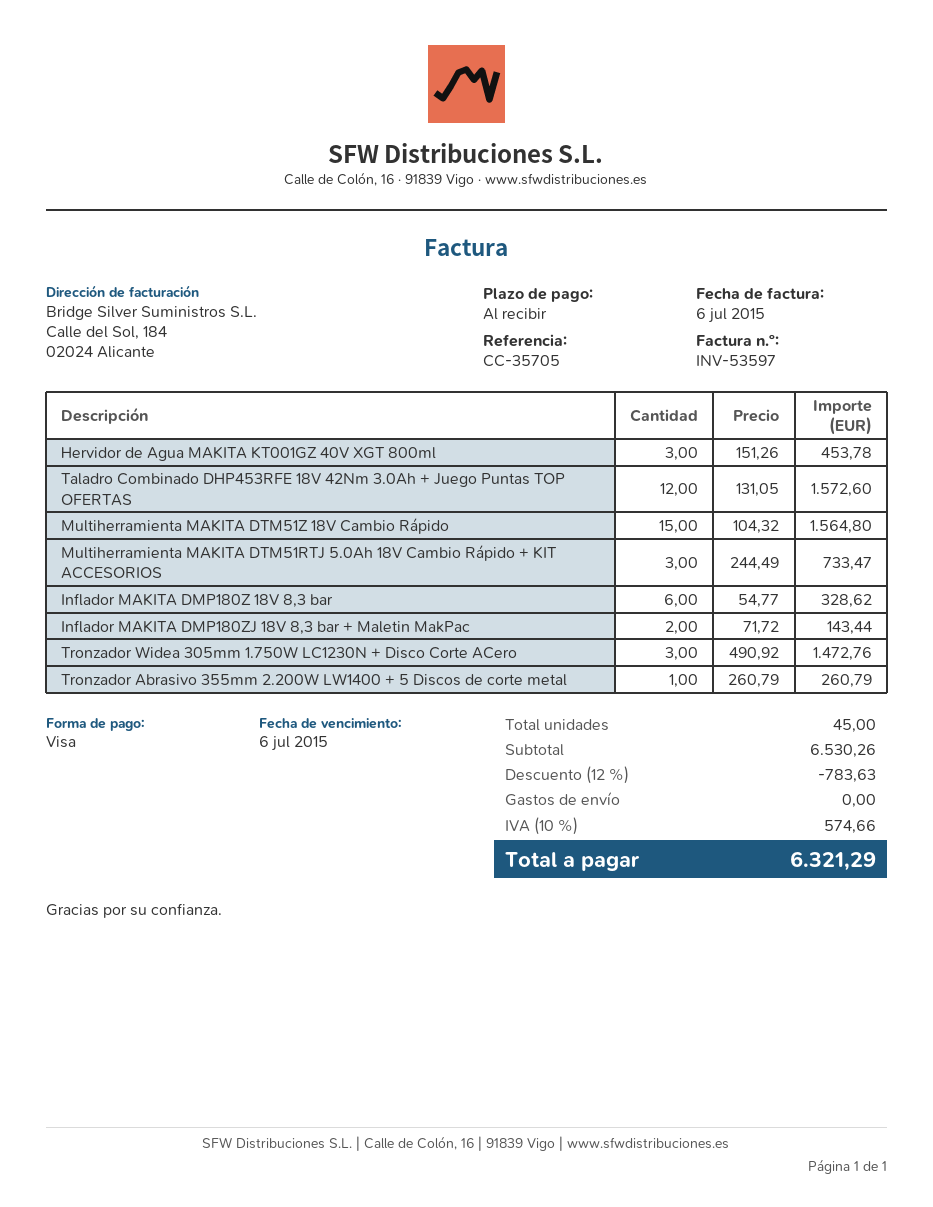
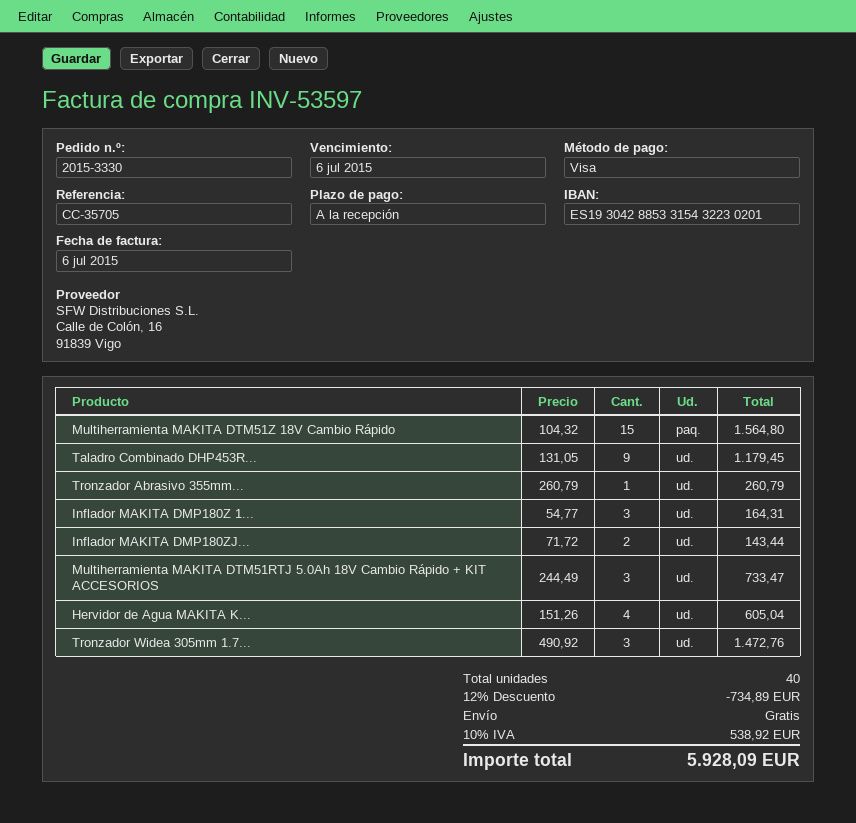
Hervidor de Agua MAKITA KT001GZ 40V XGT 800ml: 3 x 151.26 = 453.78 -> 4 x 151.26 = 605.04
Taladro Combinado DHP453RFE 18V 42Nm 3.0Ah + Juego Puntas TOP OFERTAS: 12 x 131.05 = 1572.60 -> 9 x 131.05 = 1179.45
Inflador MAKITA DMP180Z 18V 8,3 bar: 6 x 54.77 = 328.62 -> 3 x 54.77 = 164.31
total quantity: 45 -> 40
discount: 12% = 783.63 -> 12% = 734.89
tax: 10% = 574.66 -> 10% = 538.92
total: 6321.29 -> 5928.09

